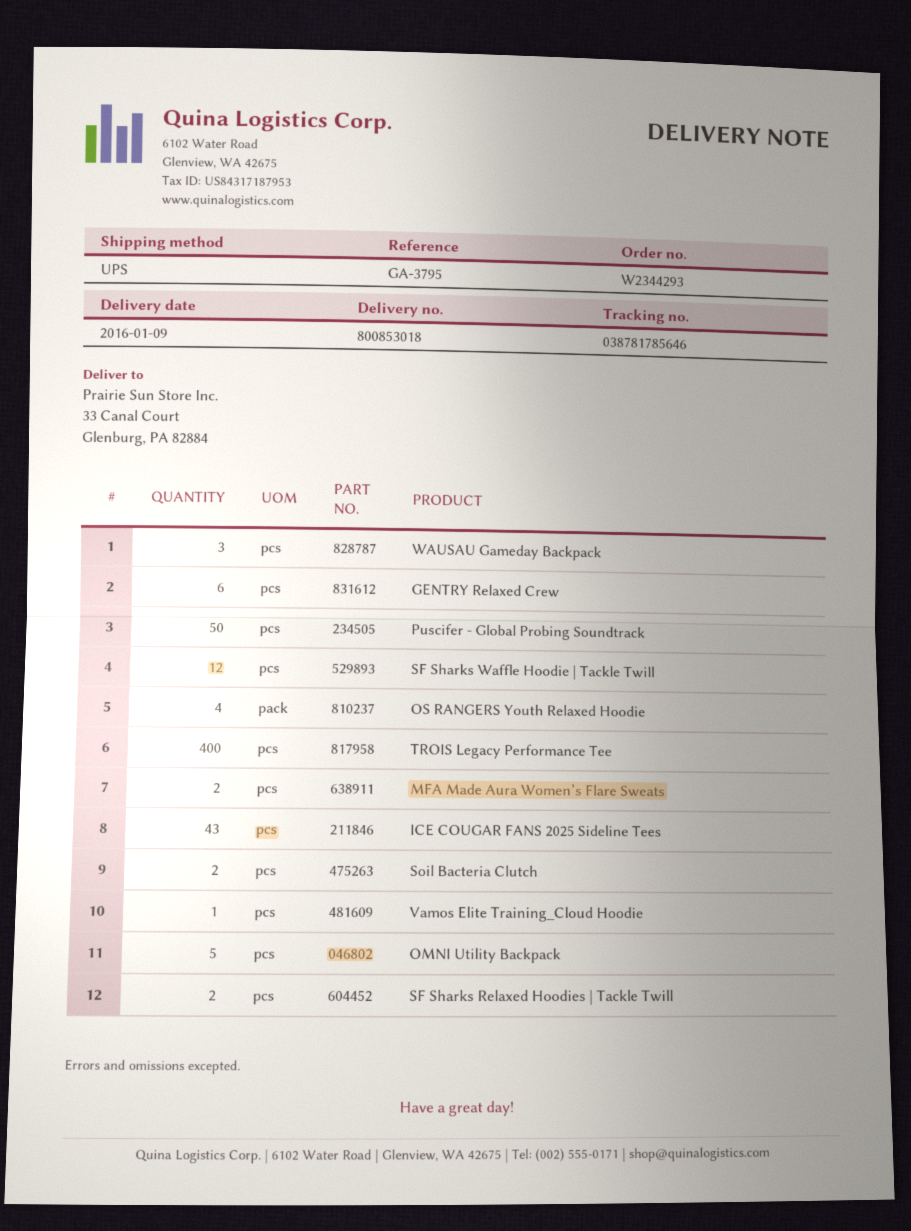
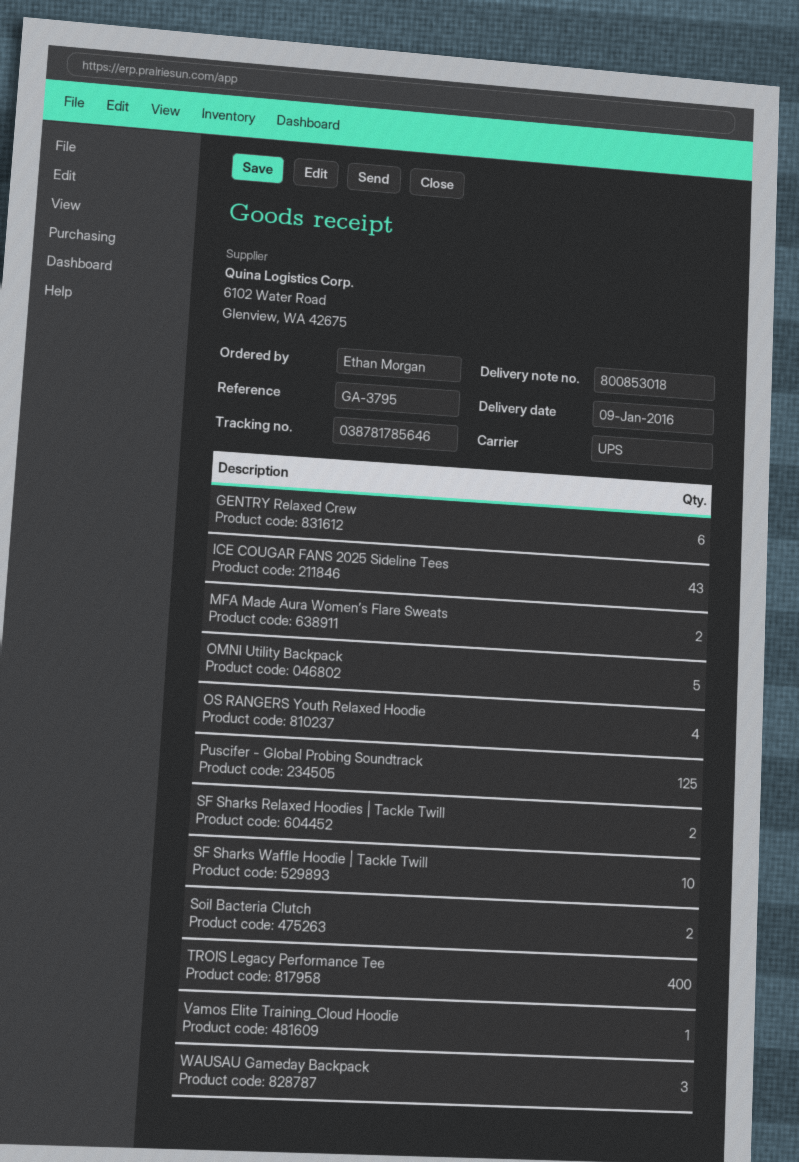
Puscifer - Global Probing Soundtrack: 50 -> 125
SF Sharks Waffle Hoodie | Tackle Twill: 12 -> 10

